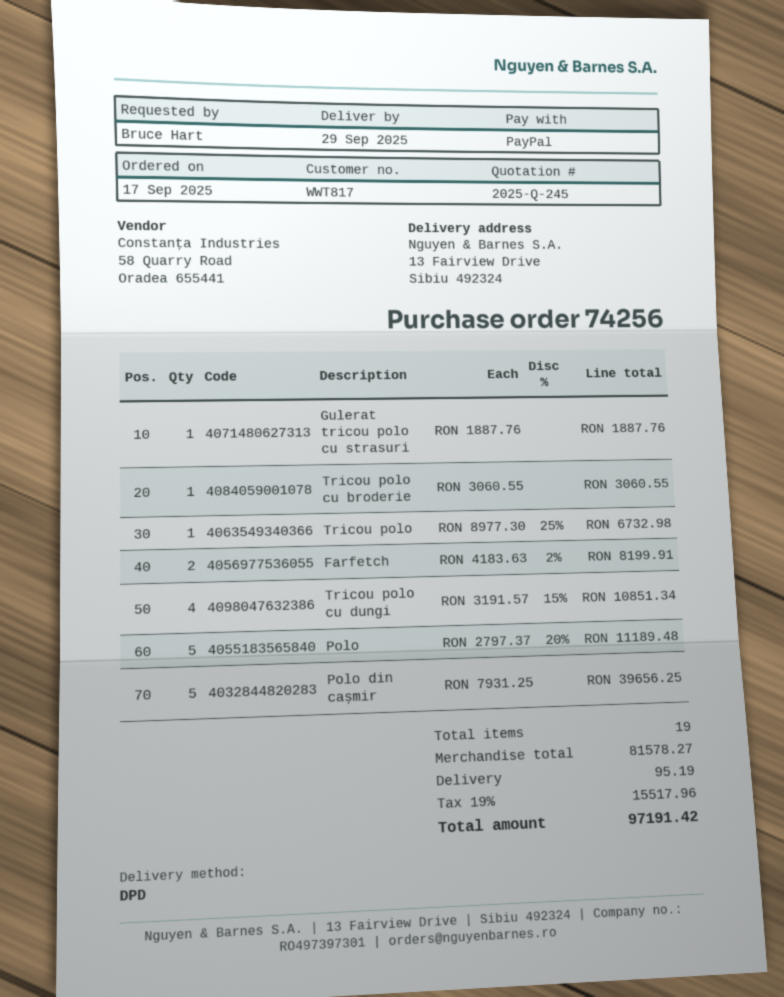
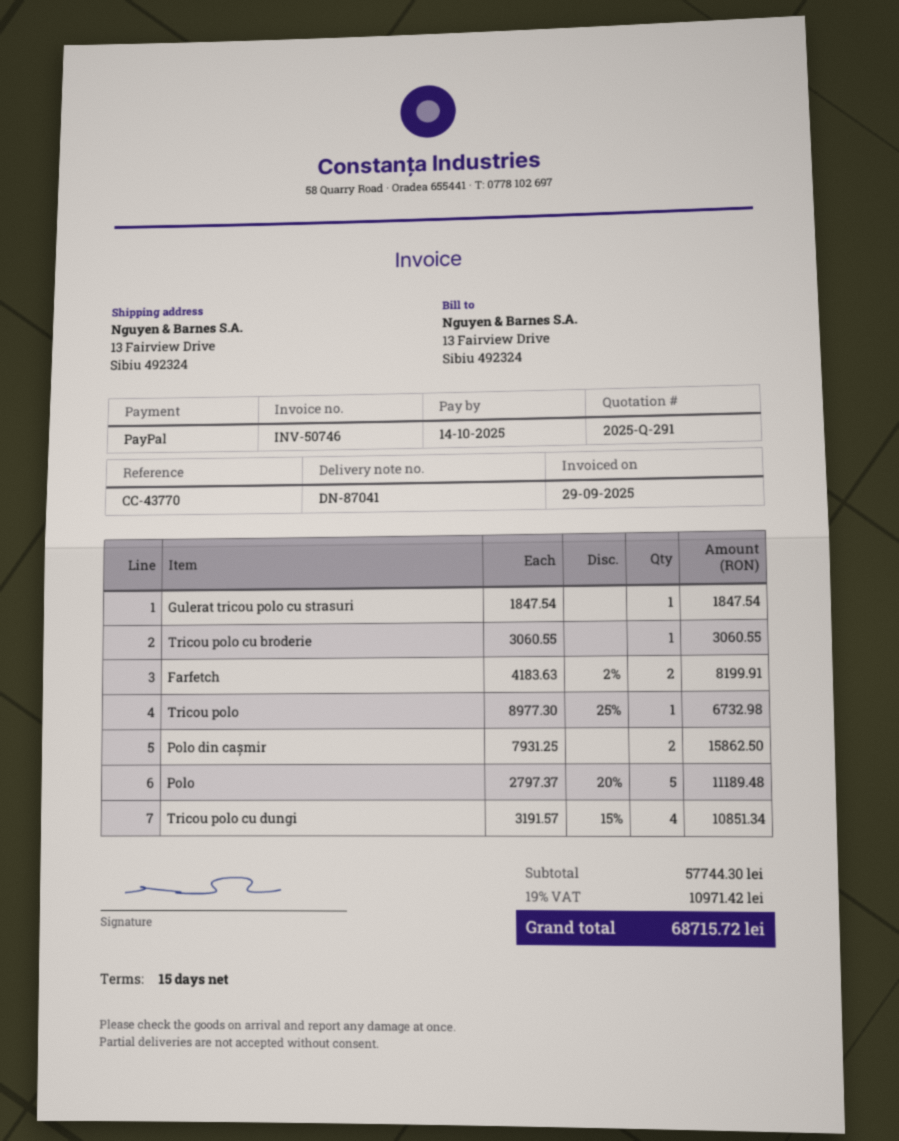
quote number: 2025-Q-245 -> 2025-Q-291
Gulerat tricou polo cu strasuri: 1 x 1887.76 = 1887.76 -> 1 x 1847.54 = 1847.54
Polo din cașmir: 5 x 7931.25 = 39656.25 -> 2 x 7931.25 = 15862.50
subtotal: 81578.27 -> 57744.30
shipping: 95.19 -> none
tax: 19% = 15517.96 -> 19% = 10971.42
total: 97191.42 -> 68715.72

